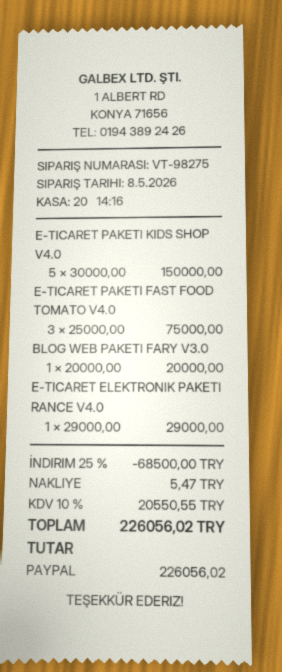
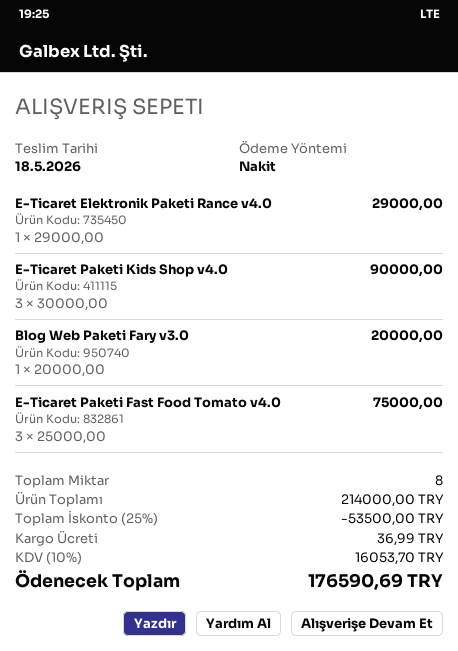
payment method: PayPal -> cash
E-TICARET PAKETI KIDS SHOP V4.0: 5 x 30000.00 = 150000.00 -> 3 x 30000.00 = 90000.00
discount: 25% = 68500.00 -> 25% = 53500.00
shipping: 5.47 -> 36.99
tax: 10% = 20550.55 -> 10% = 16053.70
total: 226056.02 -> 176590.69

